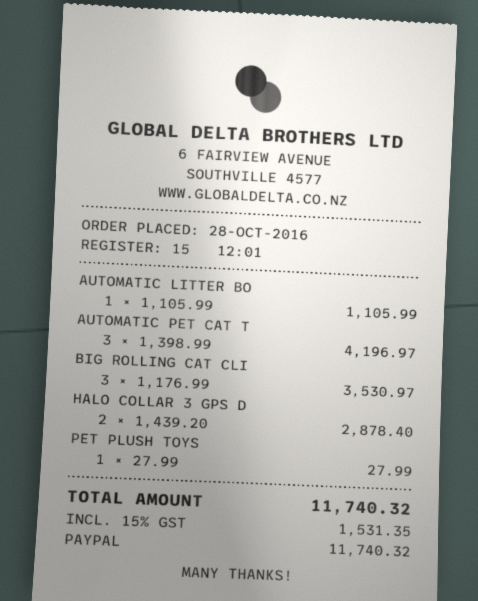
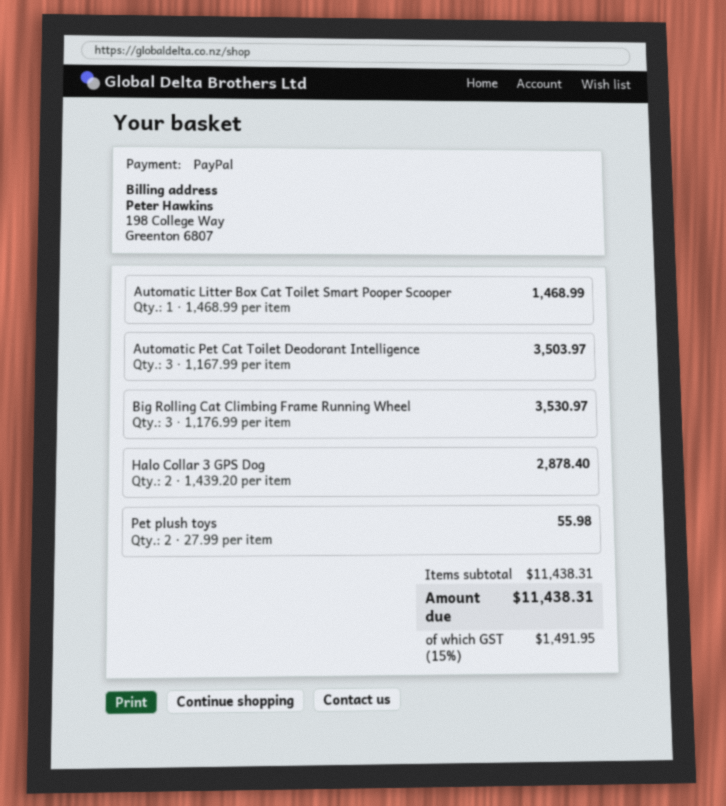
AUTOMATIC LITTER BO: 1 x 1105.99 = 1105.99 -> 1 x 1468.99 = 1468.99
AUTOMATIC PET CAT T: 3 x 1398.99 = 4196.97 -> 3 x 1167.99 = 3503.97
PET PLUSH TOYS: 1 x 27.99 = 27.99 -> 2 x 27.99 = 55.98
tax: 15% = 1531.35 -> 15% = 1491.95
total: 11740.32 -> 11438.31

